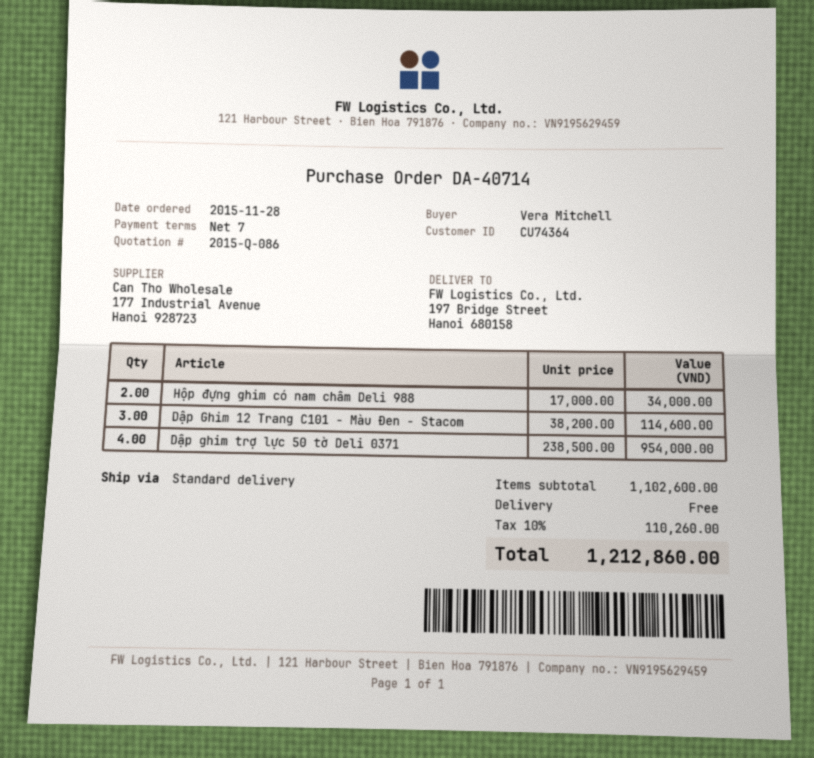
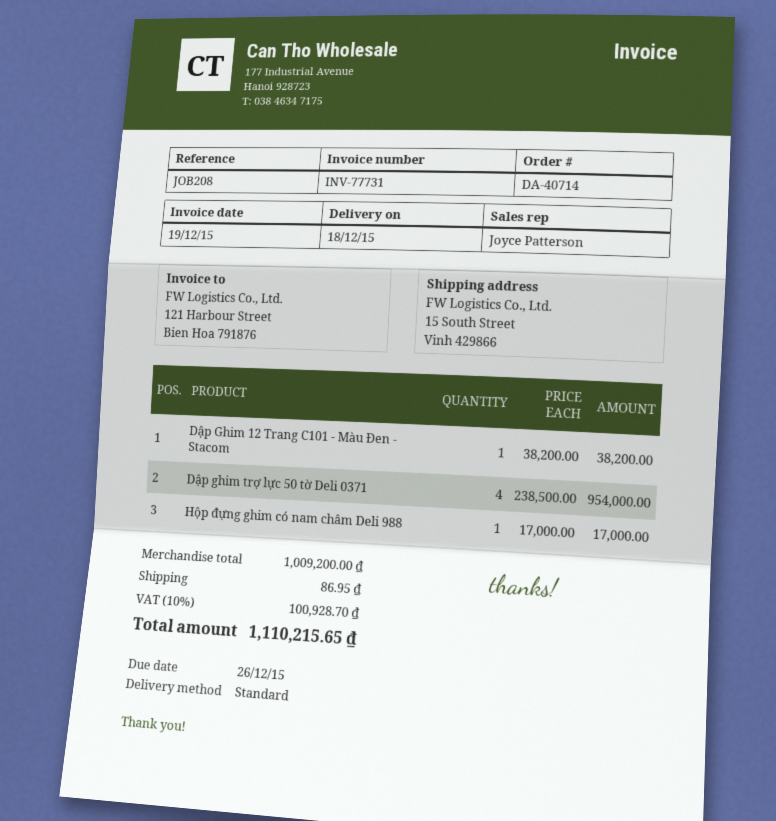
ship to: 197 Bridge Street, Hanoi 680158 -> 15 South Street, Vinh 429866
Hộp đựng ghim có nam châm Deli 988: 2 x 17000.00 = 34000.00 -> 1 x 17000.00 = 17000.00
Dập Ghim 12 Trang C101 - Màu Đen - Stacom: 3 x 38200.00 = 114600.00 -> 1 x 38200.00 = 38200.00
subtotal: 1102600.00 -> 1009200.00
shipping: 0.00 -> 86.95
tax: 10% = 110260.00 -> 10% = 100928.70
total: 1212860.00 -> 1110215.65

